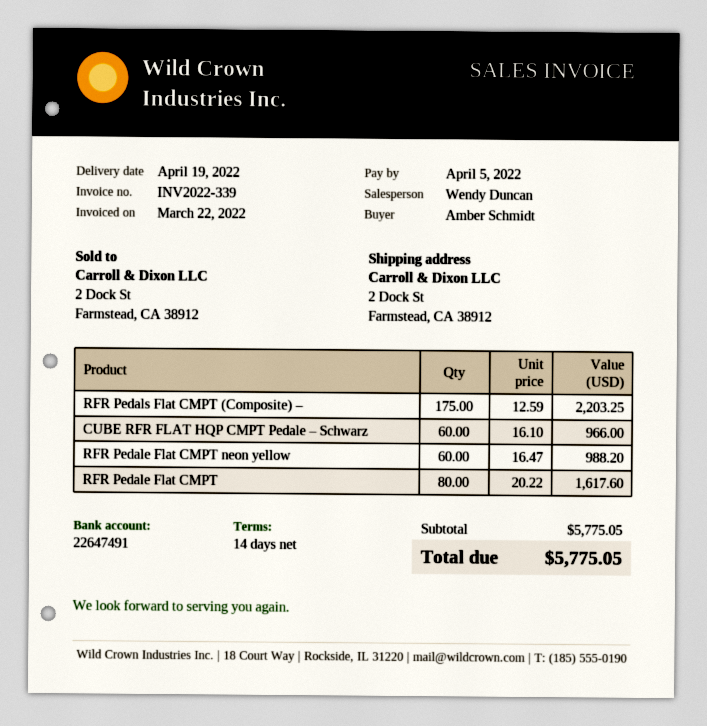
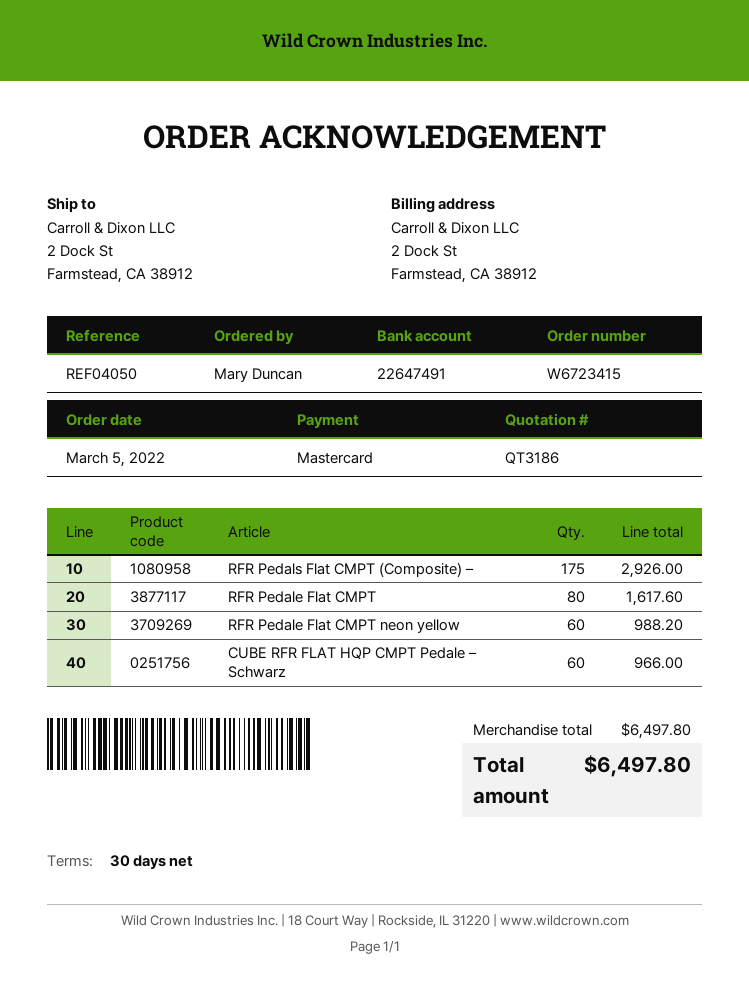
payment terms: 14 days -> 30 days
ordered by: Amber Schmidt -> Mary Duncan
RFR Pedals Flat CMPT (Composite) –: 175 for 2203.25 -> 175 for 2926.00
subtotal: 5775.05 -> 6497.80
total: 5775.05 -> 6497.80

